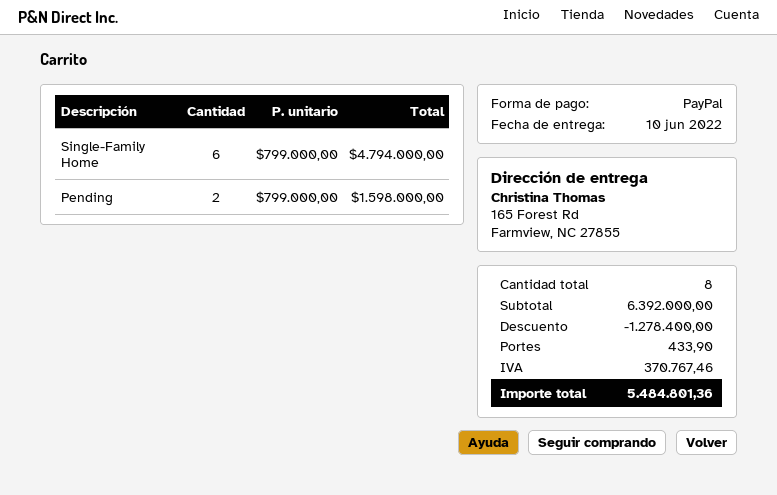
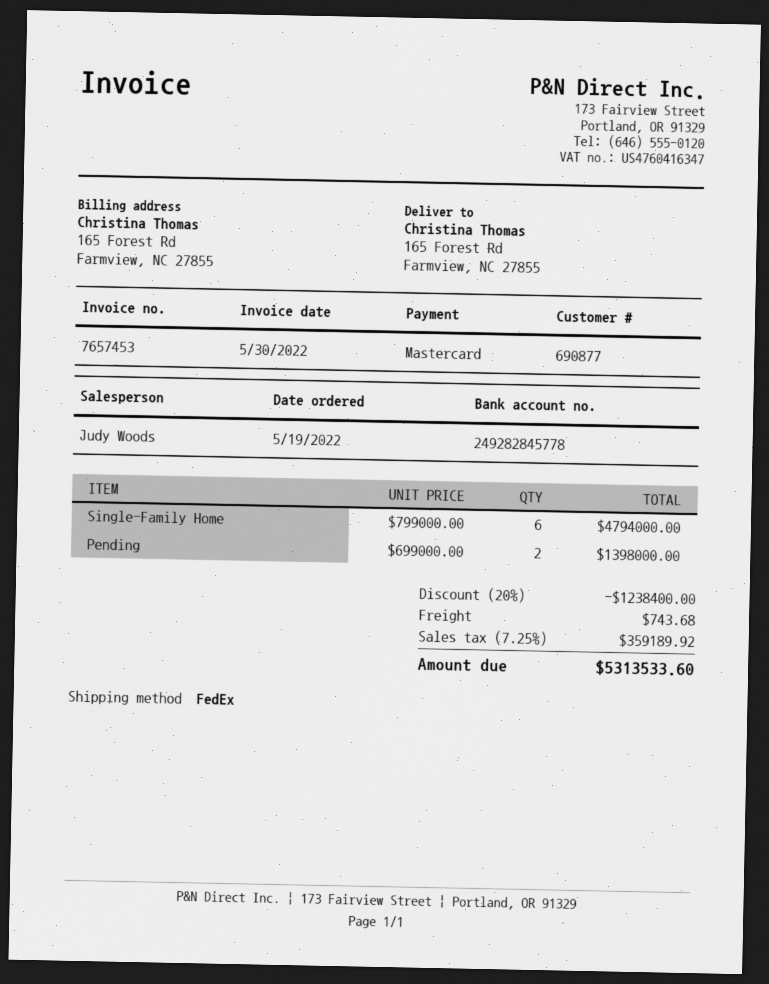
payment method: PayPal -> Mastercard
Pending: 2 x 799000.00 = 1598000.00 -> 2 x 699000.00 = 1398000.00
discount: 1278400.00 -> 1238400.00
shipping: 433.90 -> 743.68
tax: 370767.46 -> 359189.92
total: 5484801.36 -> 5313533.60

